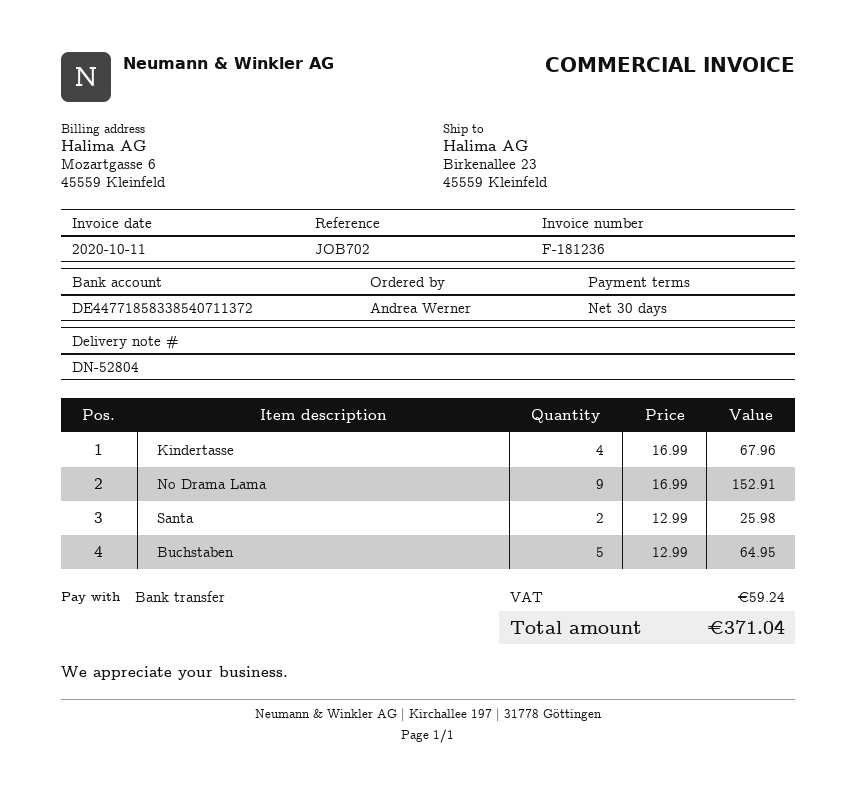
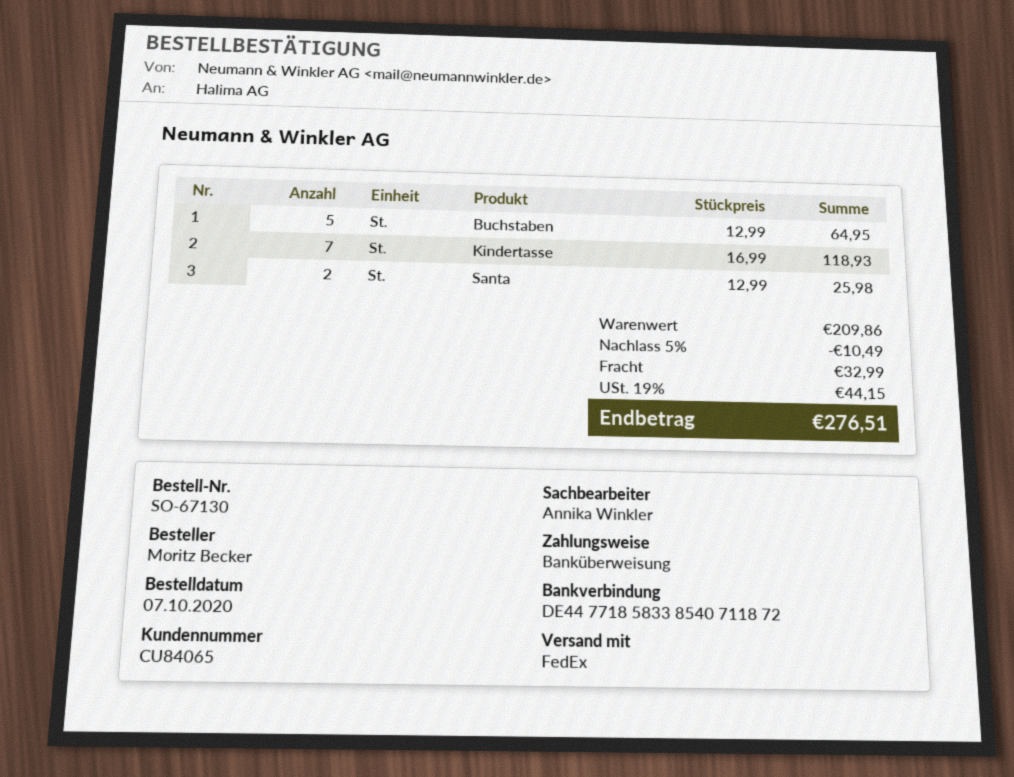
ordered by: Andrea Werner -> Moritz Becker
bank account: DE44771858338540711372 -> DE44771858338540711872
Kindertasse: 4 x 16.99 = 67.96 -> 7 x 16.99 = 118.93
No Drama Lama: 9 x 16.99 = 152.91 -> none
discount: none -> 5% = 10.49
shipping: none -> 32.99
tax: 59.24 -> 44.15
total: 371.04 -> 276.51

